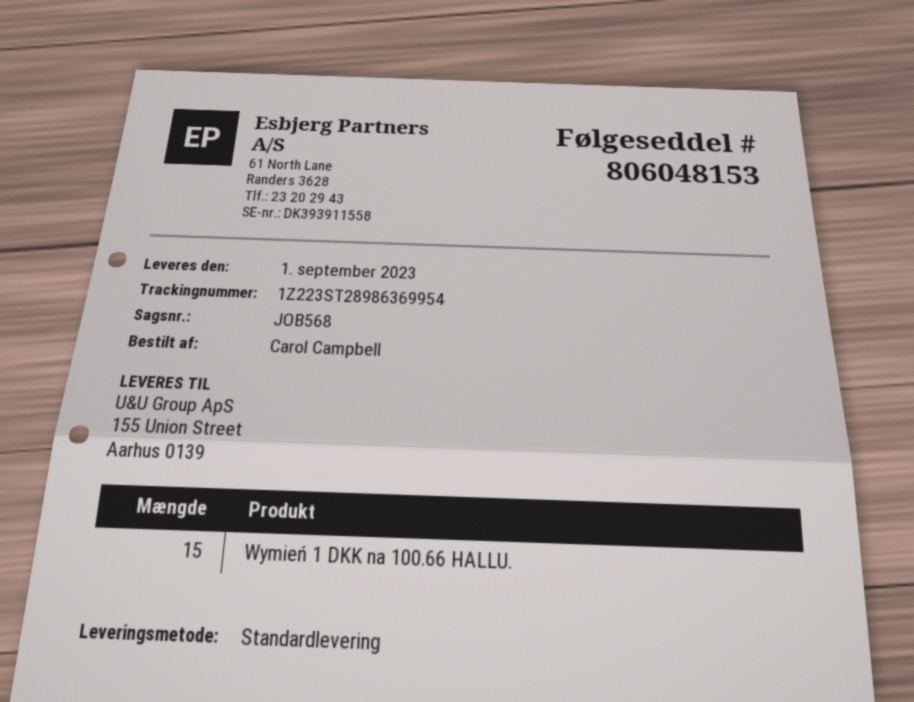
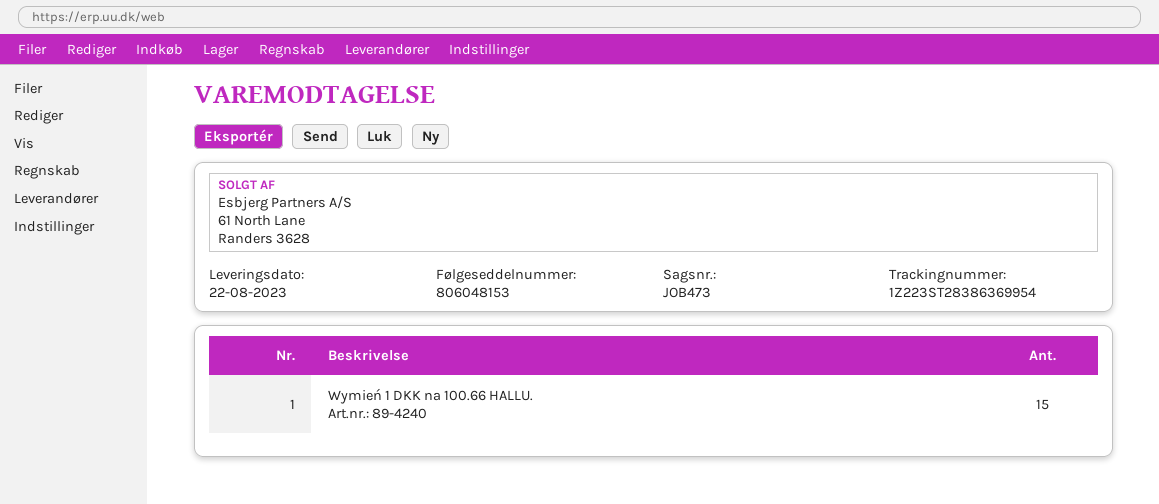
delivery date: 2023-09-01 -> 2023-08-22
reference: JOB568 -> JOB473
tracking number: 1Z223ST28986369954 -> 1Z223ST28386369954

